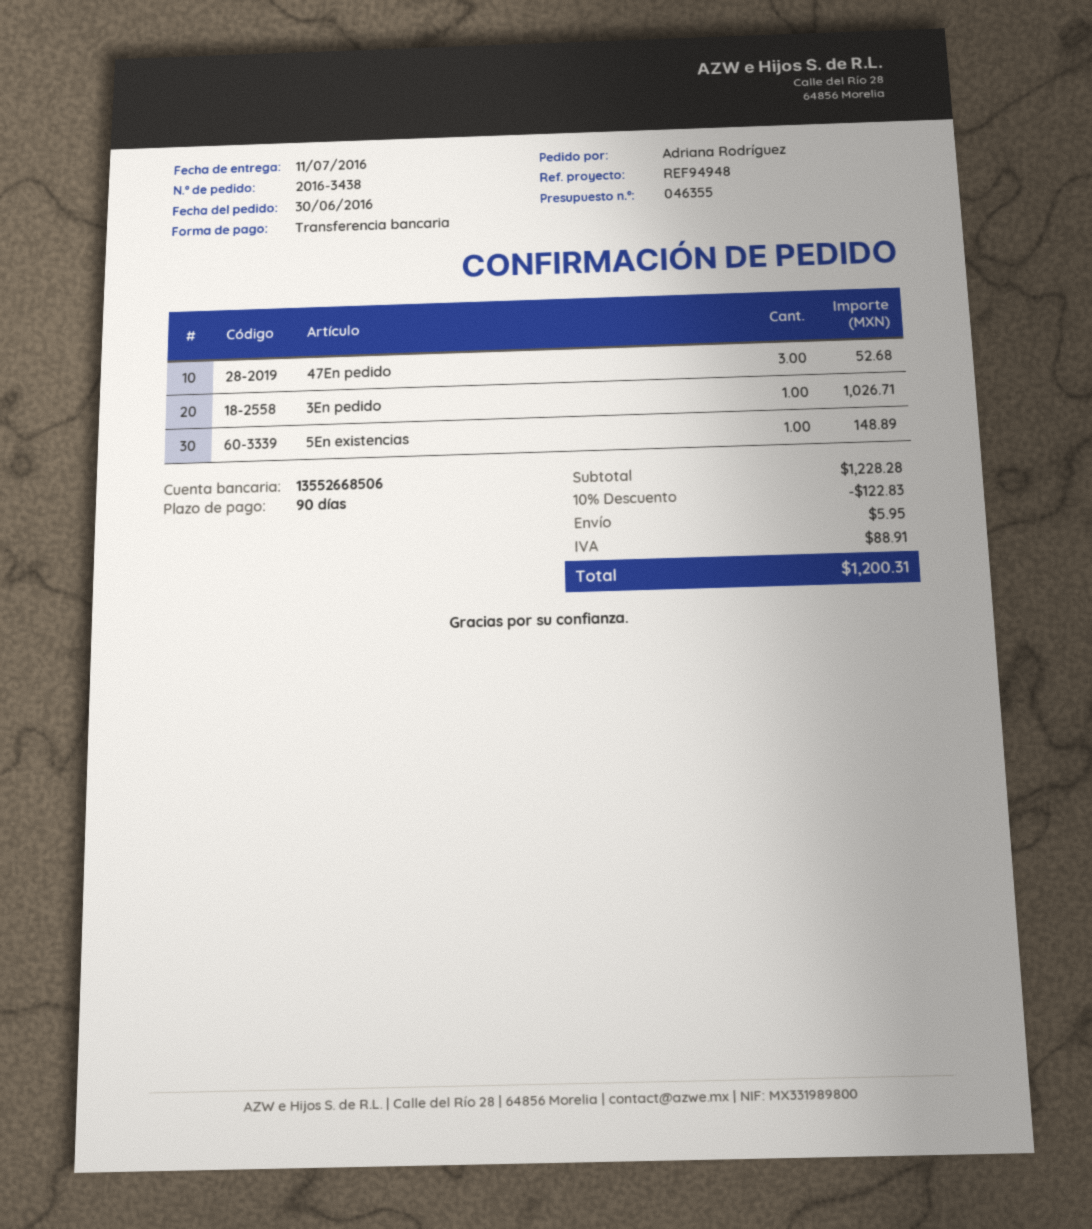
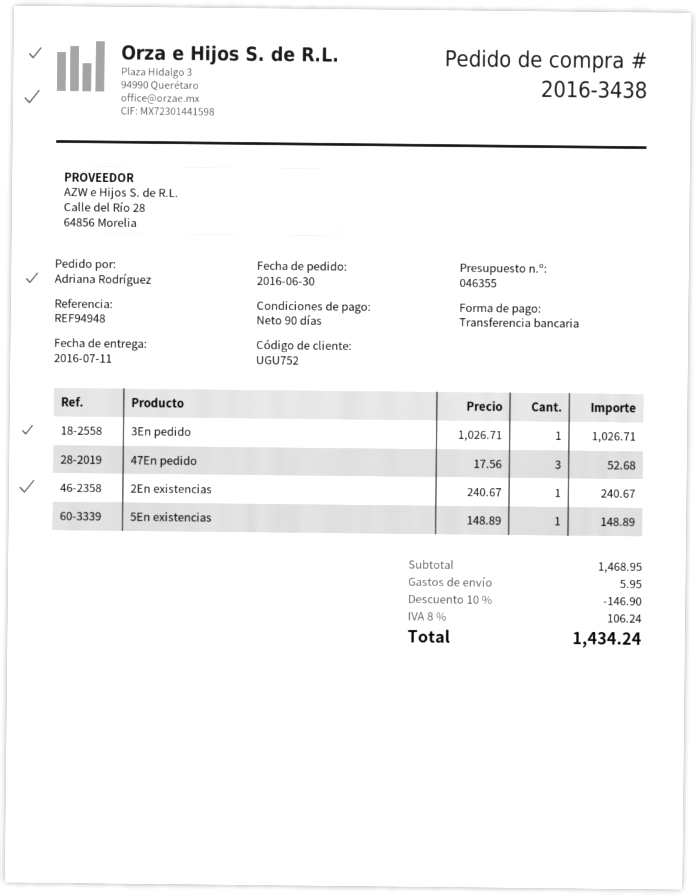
2En existencias: none -> 1 for 240.67
subtotal: 1228.28 -> 1468.95
discount: 10% = 122.83 -> 10% = 146.90
tax: 88.91 -> 106.24
total: 1200.31 -> 1434.24

